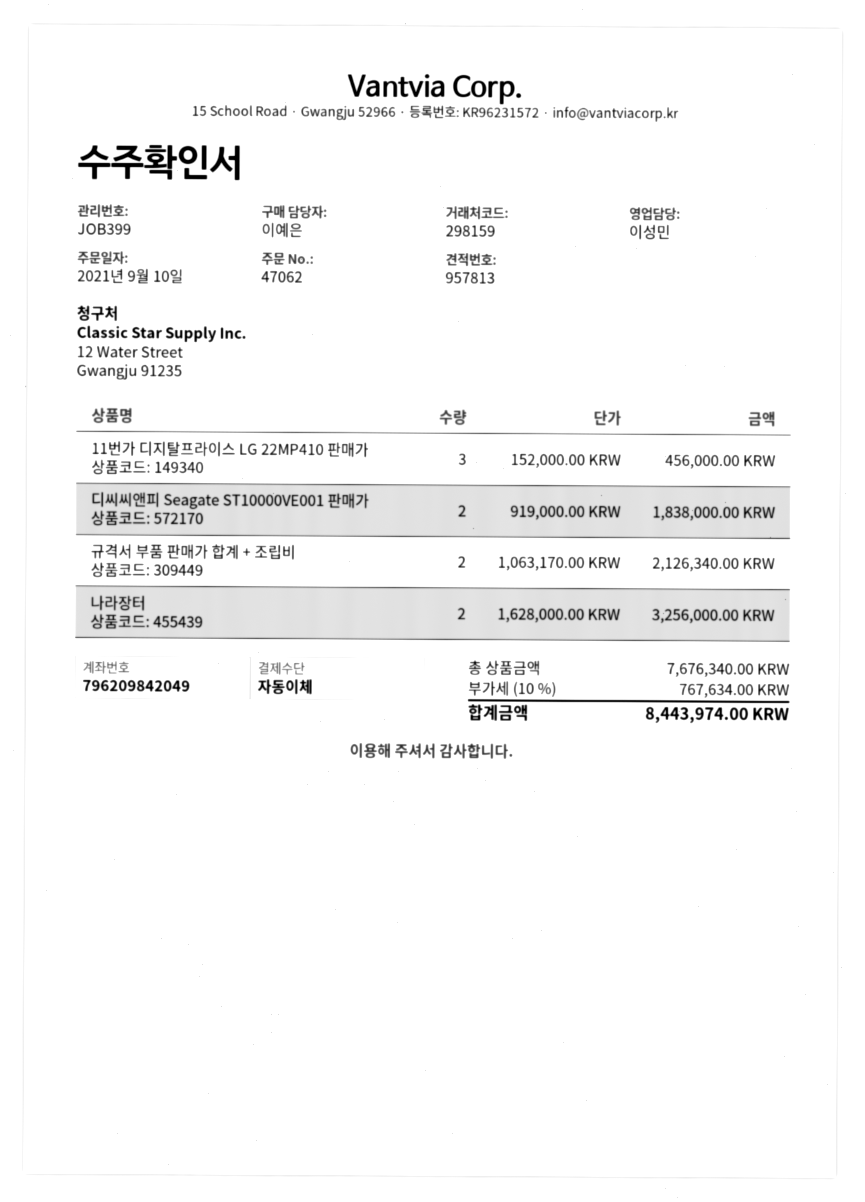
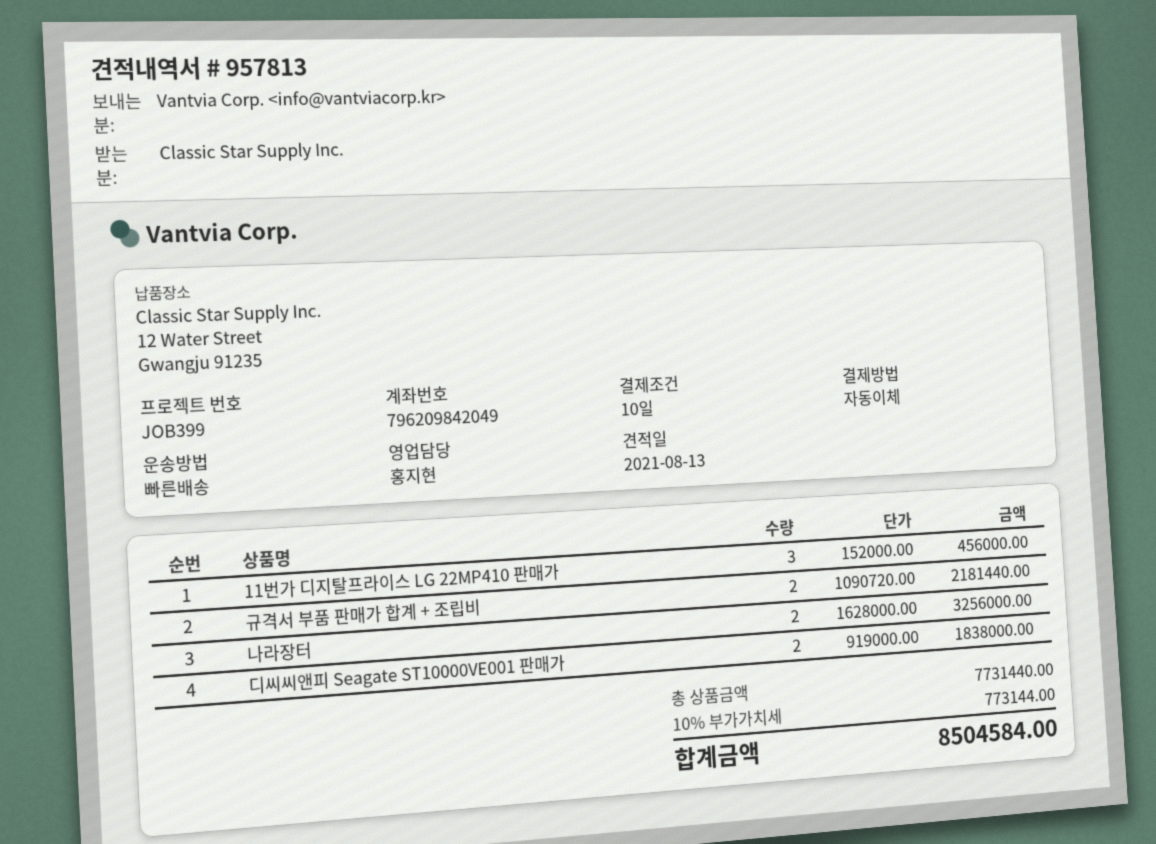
sales rep: 이성민 -> 홍지현
규격서 부품 판매가 합계 + 조립비: 2 x 1063170.00 = 2126340.00 -> 2 x 1090720.00 = 2181440.00
subtotal: 7676340.00 -> 7731440.00
tax: 10% = 767634.00 -> 10% = 773144.00
total: 8443974.00 -> 8504584.00

